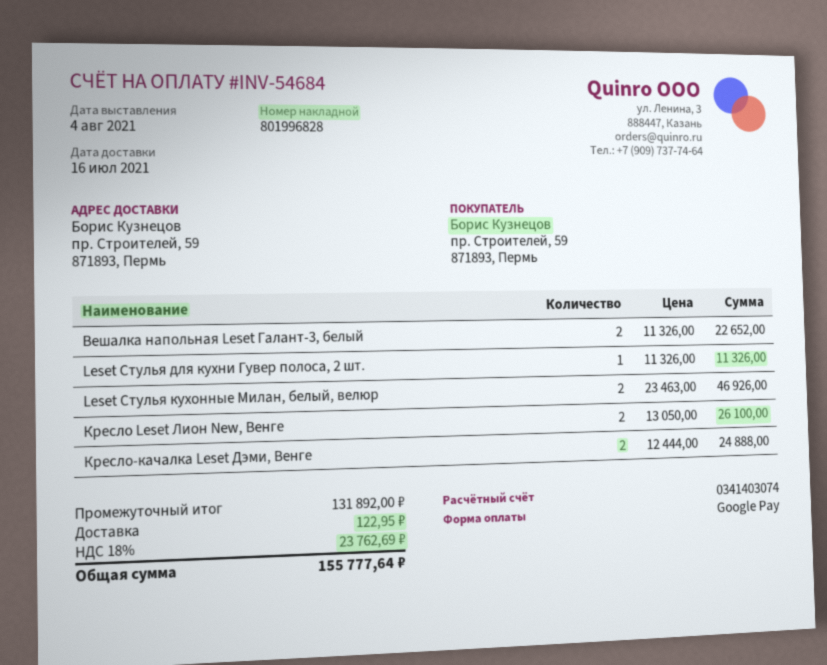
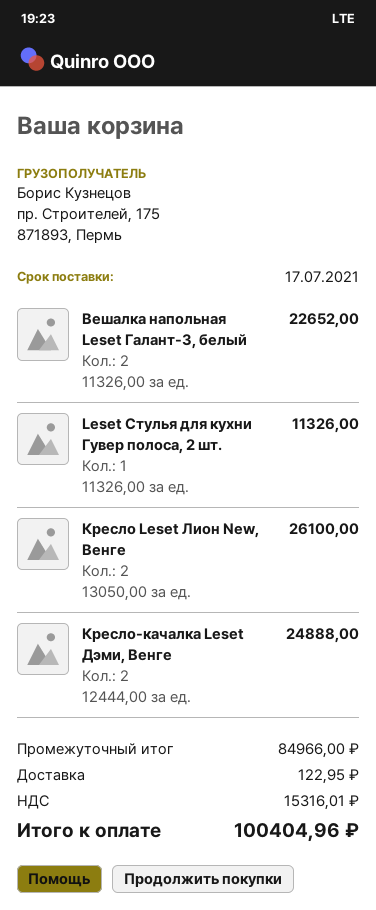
delivery date: 2021-07-16 -> 2021-07-17
ship to: пр. Строителей, 59, 871893, Пермь -> пр. Строителей, 175, 871893, Пермь
Leset Стулья кухонные Милан, белый, велюр: 2 x 23463.00 = 46926.00 -> none
subtotal: 131892.00 -> 84966.00
tax: 23762.69 -> 15316.01
total: 155777.64 -> 100404.96

